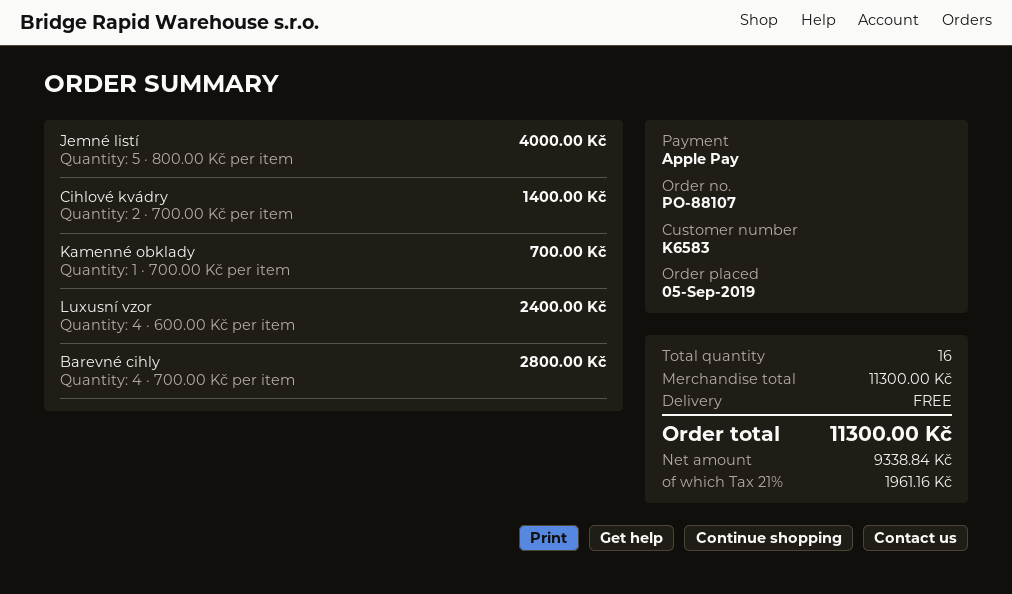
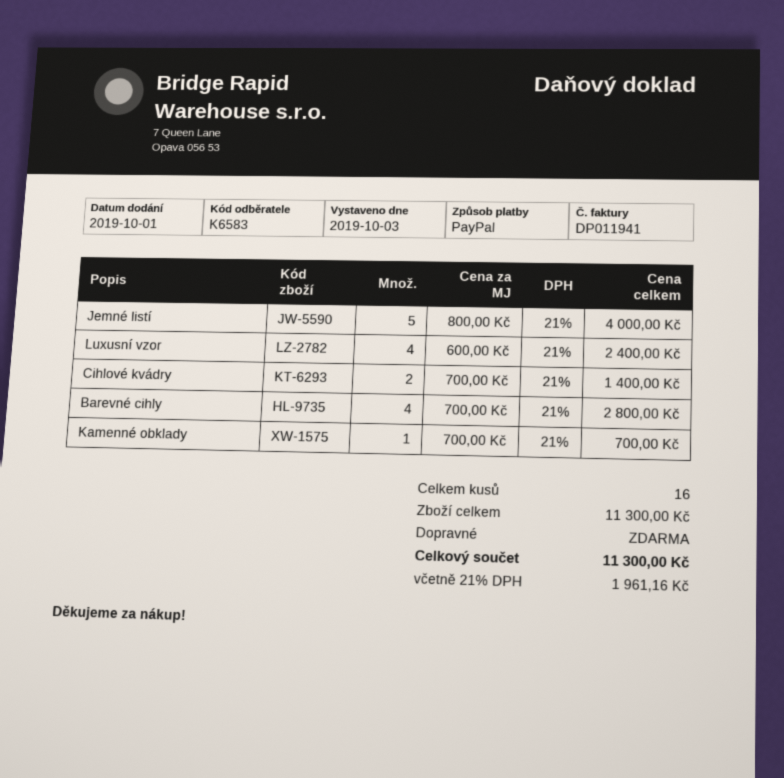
payment method: Apple Pay -> PayPal

